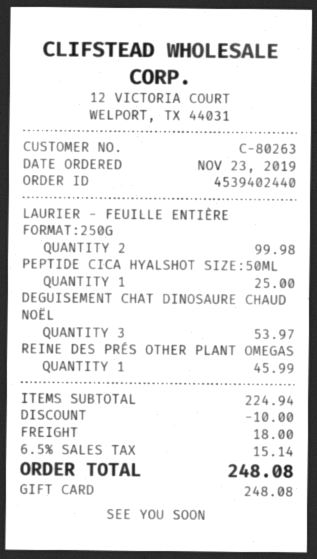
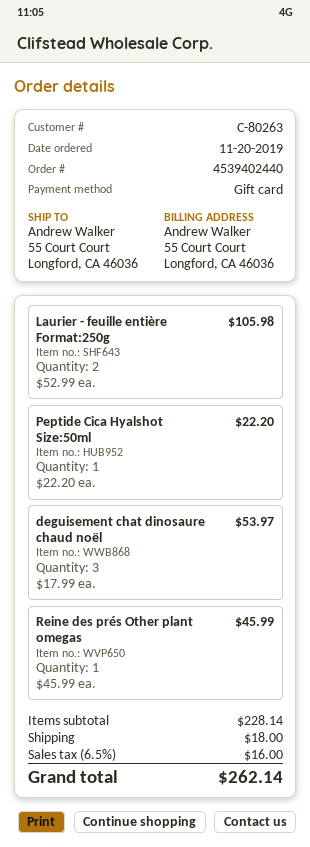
order date: 2019-11-23 -> 2019-11-20
LAURIER - FEUILLE ENTIÈRE FORMAT:250G: 2 for 99.98 -> 2 for 105.98
PEPTIDE CICA HYALSHOT SIZE:50ML: 1 for 25.00 -> 1 for 22.20
subtotal: 224.94 -> 228.14
discount: 10.00 -> none
tax: 6.5% = 15.14 -> 6.5% = 16.00
total: 248.08 -> 262.14

